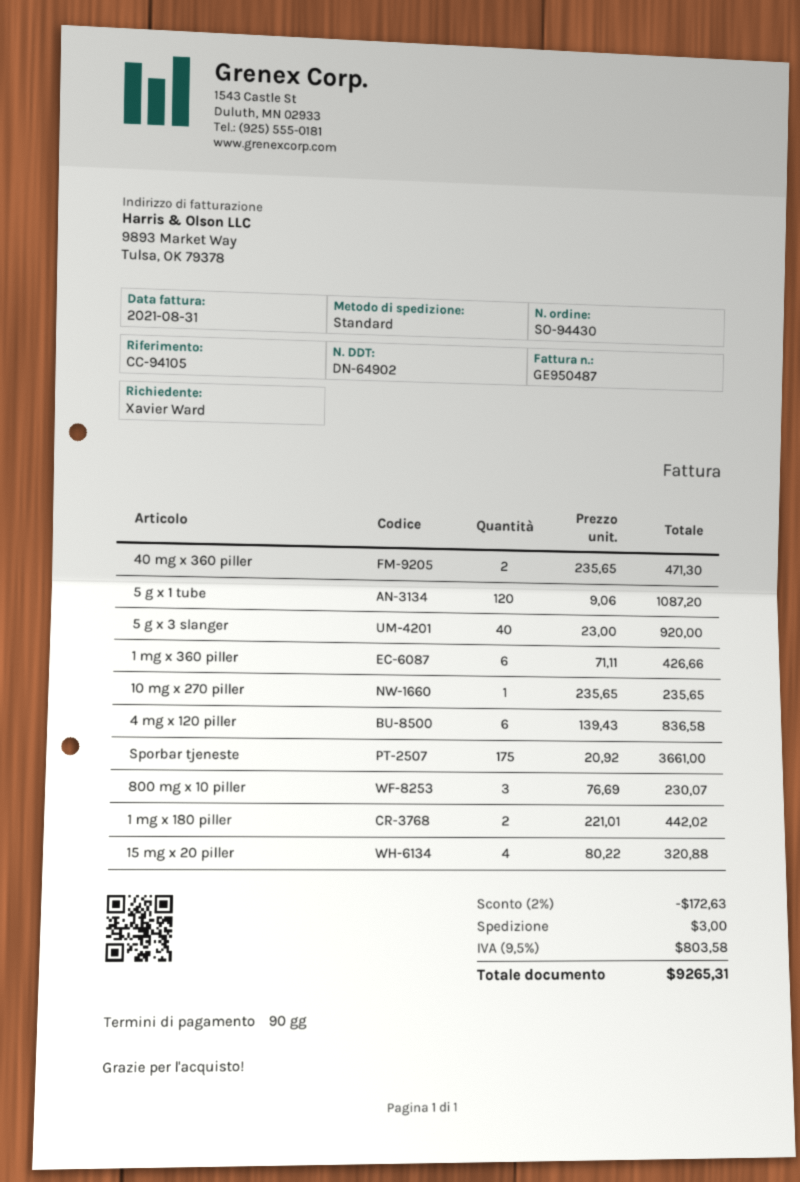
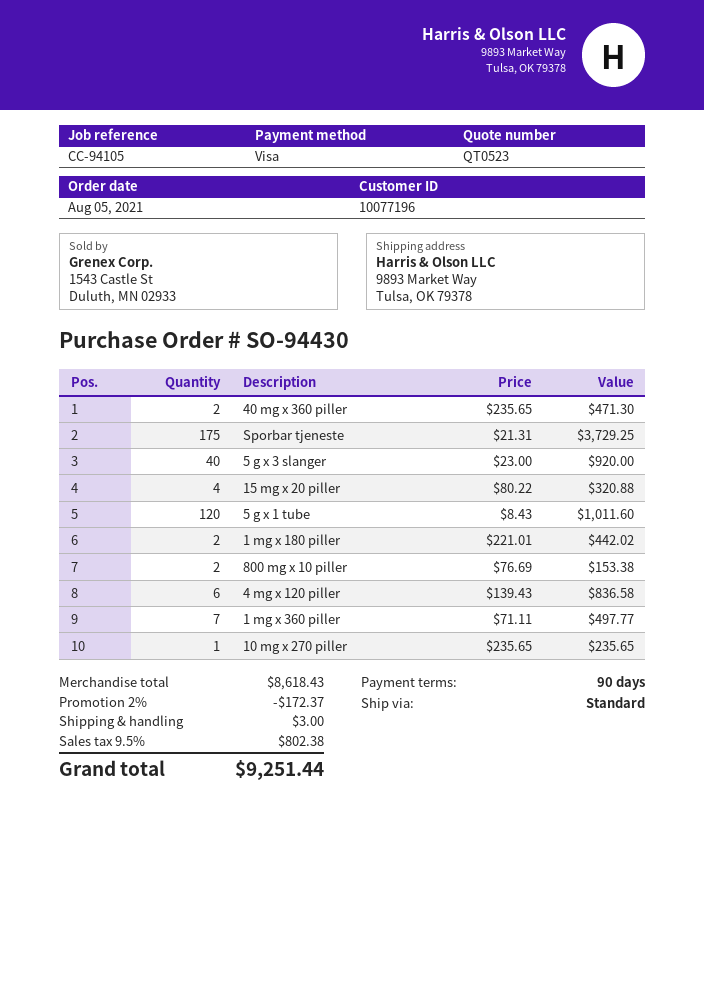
5 g x 1 tube: 120 x 9.06 = 1087.20 -> 120 x 8.43 = 1011.60
1 mg x 360 piller: 6 x 71.11 = 426.66 -> 7 x 71.11 = 497.77
Sporbar tjeneste: 175 x 20.92 = 3661.00 -> 175 x 21.31 = 3729.25
800 mg x 10 piller: 3 x 76.69 = 230.07 -> 2 x 76.69 = 153.38
discount: 2% = 172.63 -> 2% = 172.37
tax: 9.5% = 803.58 -> 9.5% = 802.38
total: 9265.31 -> 9251.44

